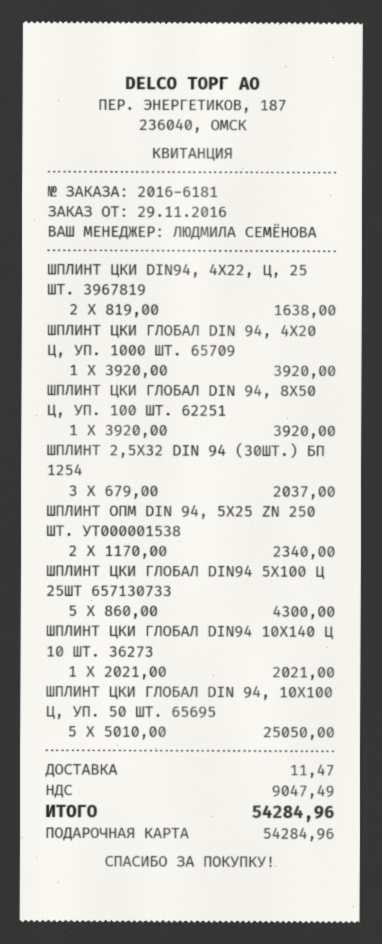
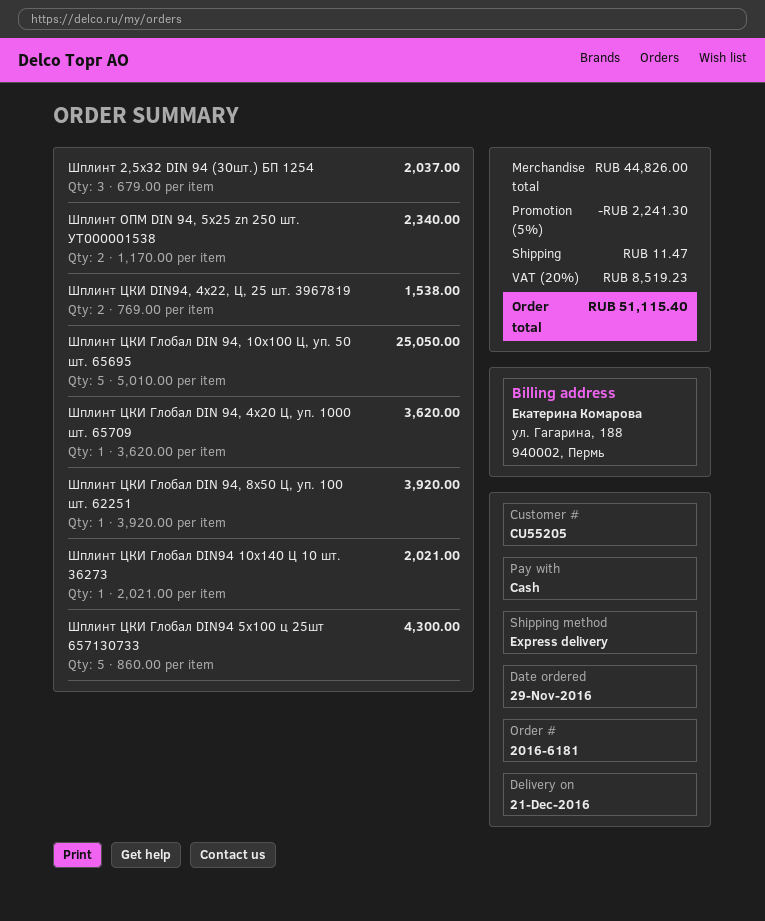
payment method: gift card -> cash
ШПЛИНТ ЦКИ DIN94, 4X22, Ц, 25 ШТ. 3967819: 2 x 819.00 = 1638.00 -> 2 x 769.00 = 1538.00
ШПЛИНТ ЦКИ ГЛОБАЛ DIN 94, 4Х20 Ц, УП. 1000 ШТ. 65709: 1 x 3920.00 = 3920.00 -> 1 x 3620.00 = 3620.00
discount: none -> 5% = 2241.30
tax: 9047.49 -> 8519.23
total: 54284.96 -> 51115.40

